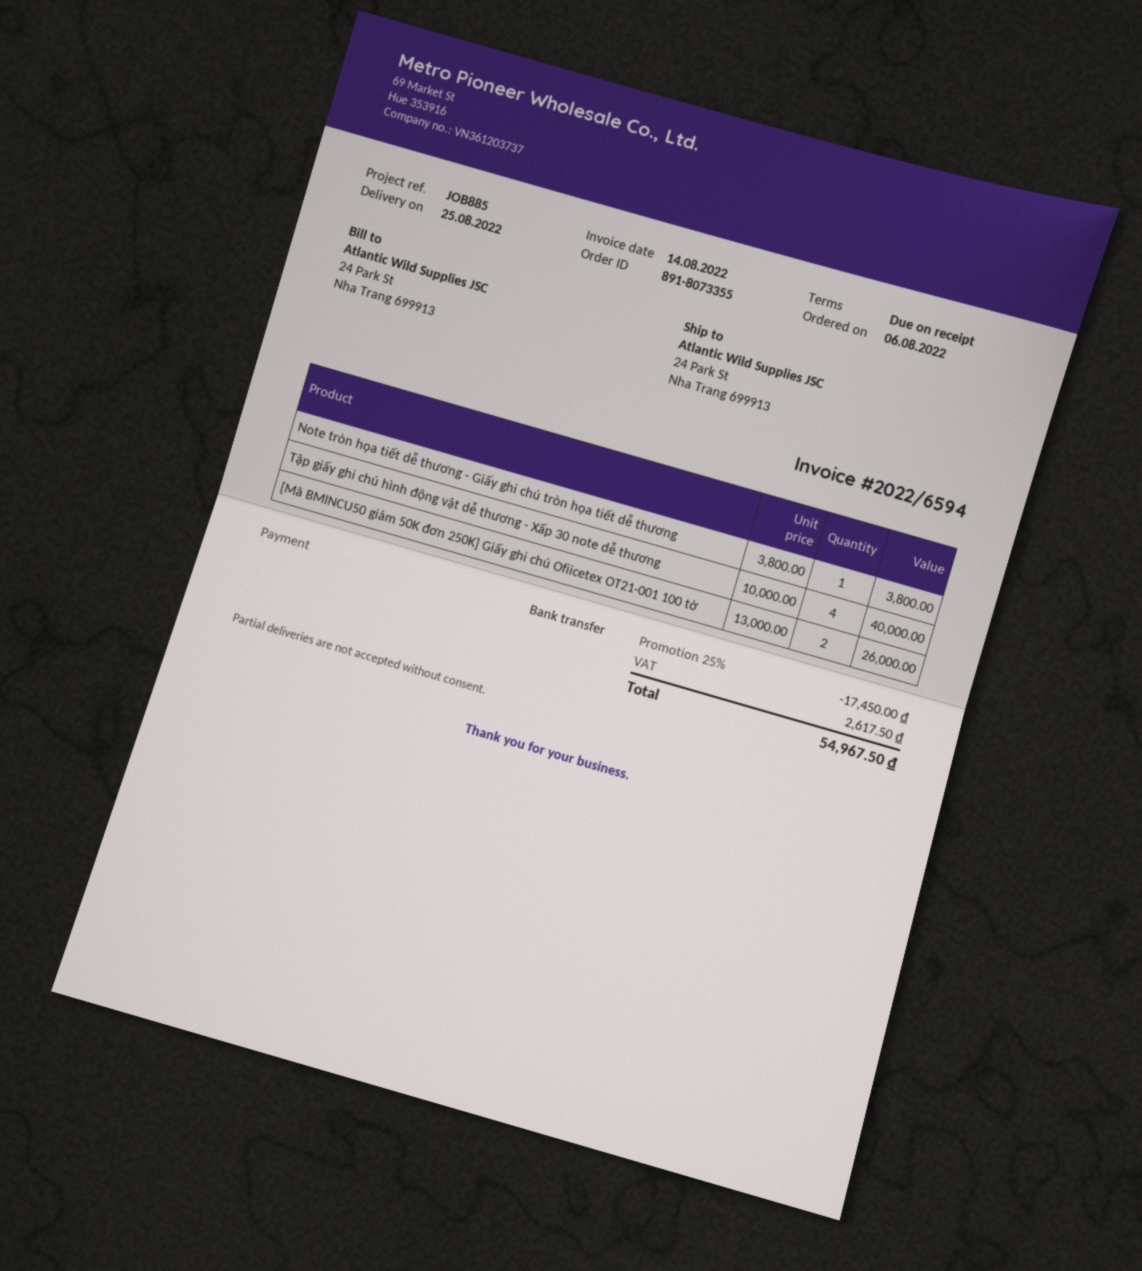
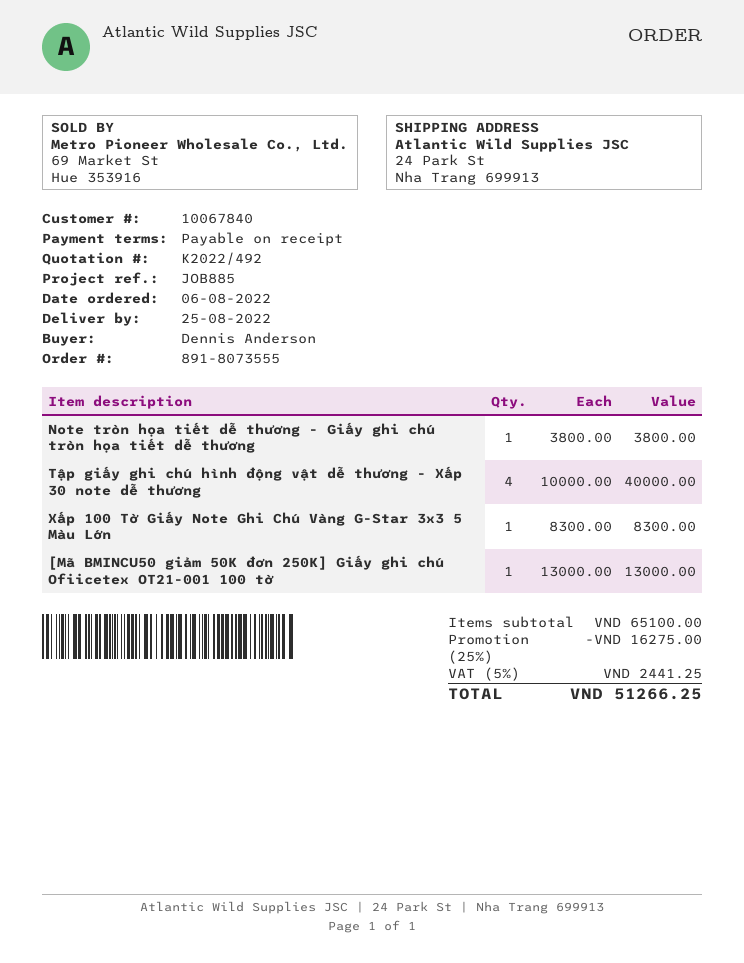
order number: 891-8073355 -> 891-8073555
[Mã BMINCU50 giảm 50K đơn 250K] Giấy ghi chú Ofiicetex OT21-001 100 tờ: 2 x 13000.00 = 26000.00 -> 1 x 13000.00 = 13000.00
Xấp 100 Tờ Giấy Note Ghi Chú Vàng G-Star 3x3 5 Màu Lớn: none -> 1 x 8300.00 = 8300.00
discount: 25% = 17450.00 -> 25% = 16275.00
tax: 2617.50 -> 2441.25
total: 54967.50 -> 51266.25

